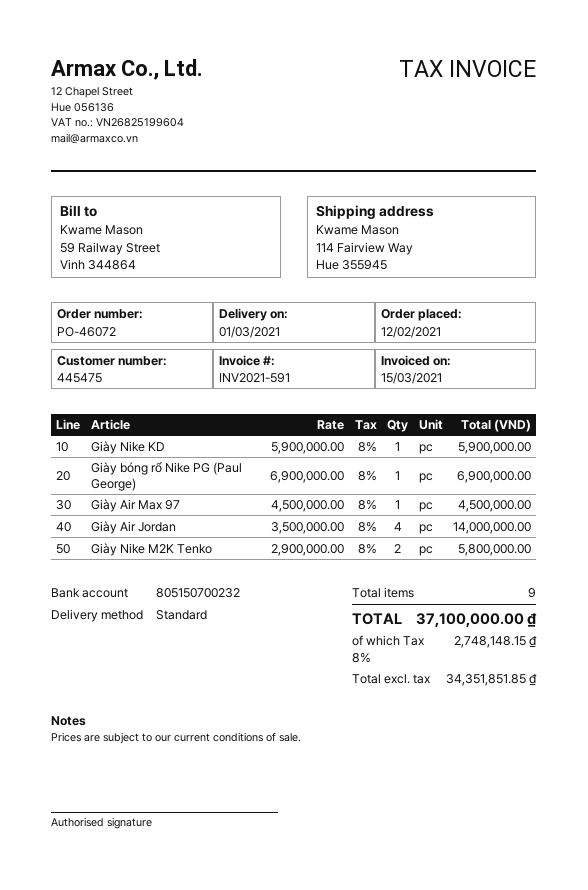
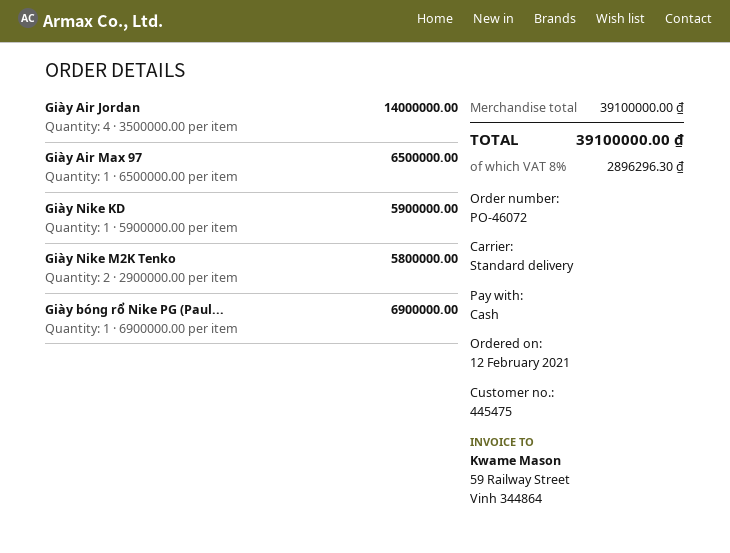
Giày Air Max 97: 1 x 4500000.00 = 4500000.00 -> 1 x 6500000.00 = 6500000.00
tax: 8% = 2748148.15 -> 8% = 2896296.30
total: 37100000.00 -> 39100000.00

